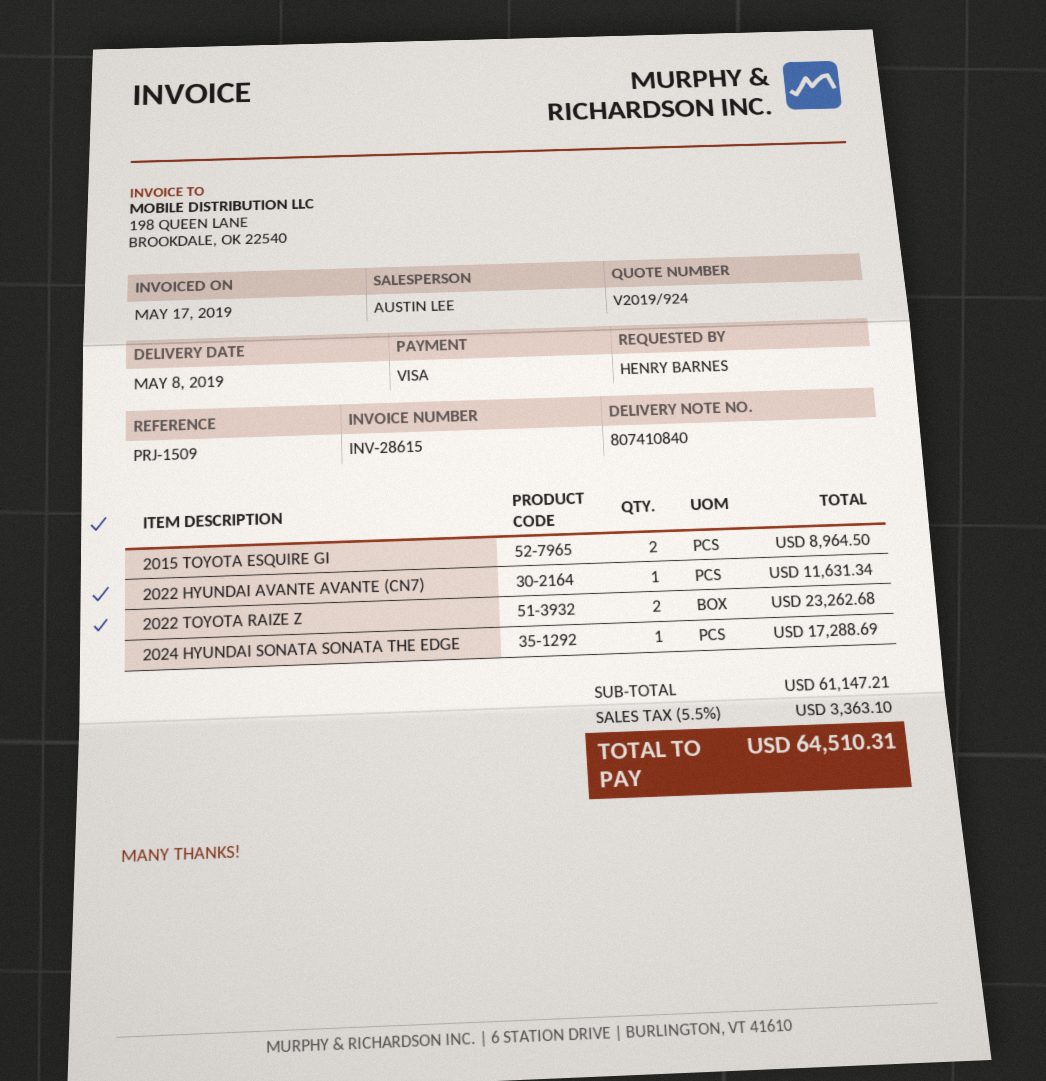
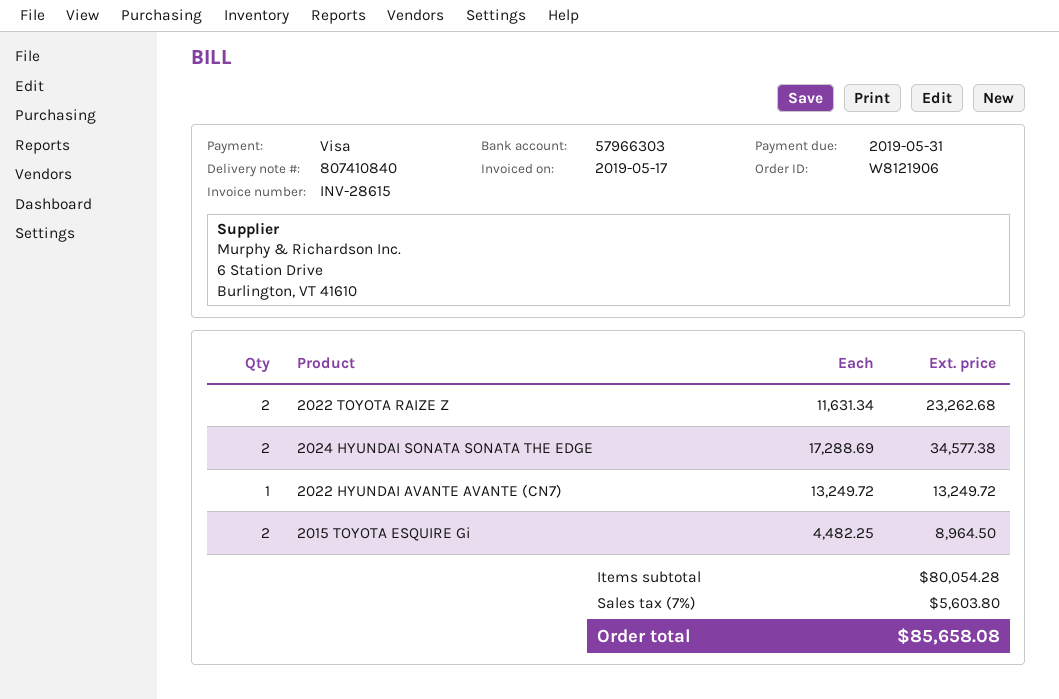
2022 HYUNDAI AVANTE AVANTE (CN7): 1 for 11631.34 -> 1 for 13249.72
2024 HYUNDAI SONATA SONATA THE EDGE: 1 for 17288.69 -> 2 for 34577.38
subtotal: 61147.21 -> 80054.28
tax: 5.5% = 3363.10 -> 7% = 5603.80
total: 64510.31 -> 85658.08

